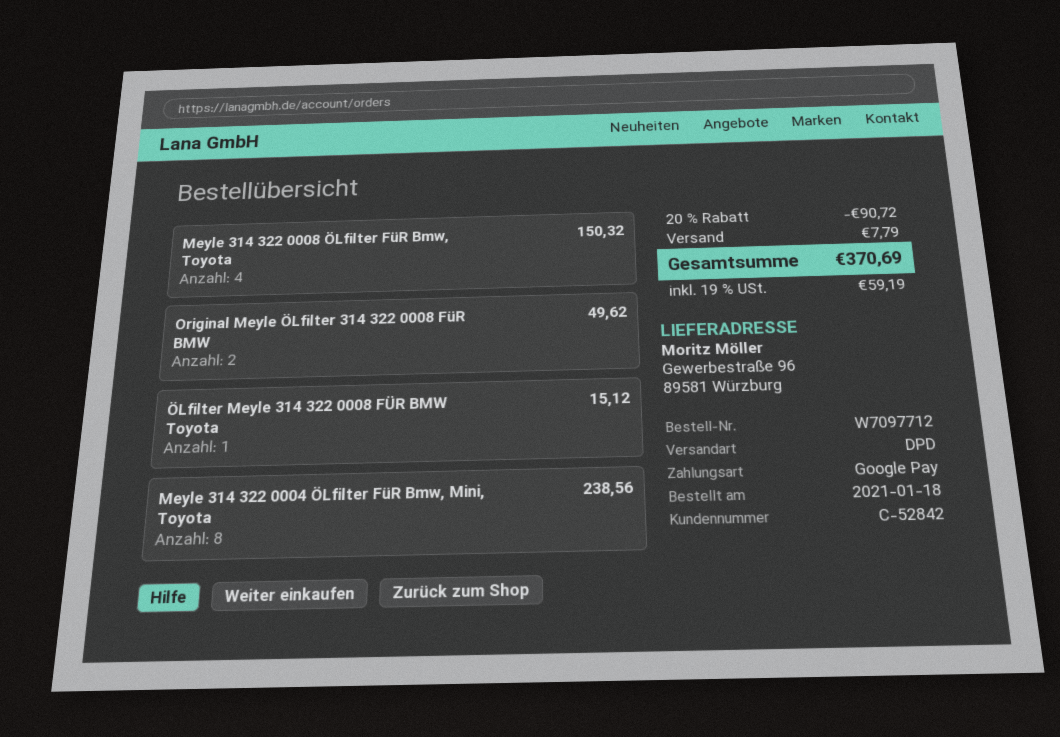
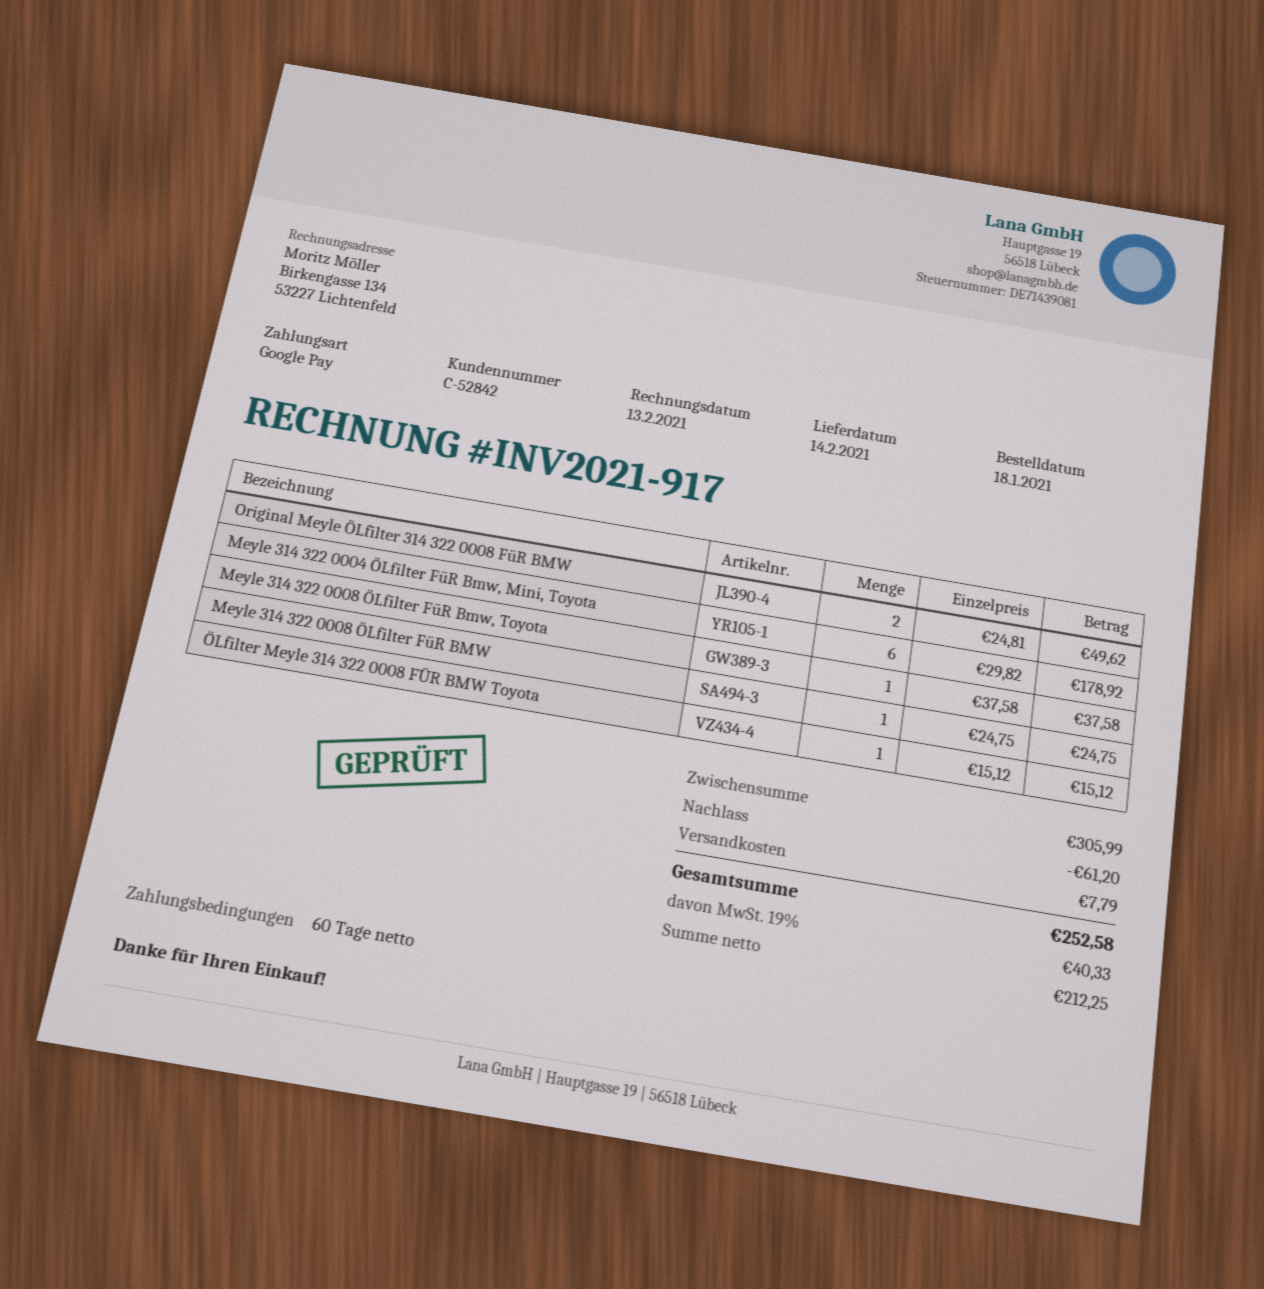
Meyle 314 322 0008 ÖLfilter FüR Bmw, Toyota: 4 for 150.32 -> 1 for 37.58
Meyle 314 322 0004 ÖLfilter FüR Bmw, Mini, Toyota: 8 for 238.56 -> 6 for 178.92
Meyle 314 322 0008 ÖLfilter FüR BMW: none -> 1 for 24.75
discount: 90.72 -> 61.20
tax: 19% = 59.19 -> 19% = 40.33
total: 370.69 -> 252.58

